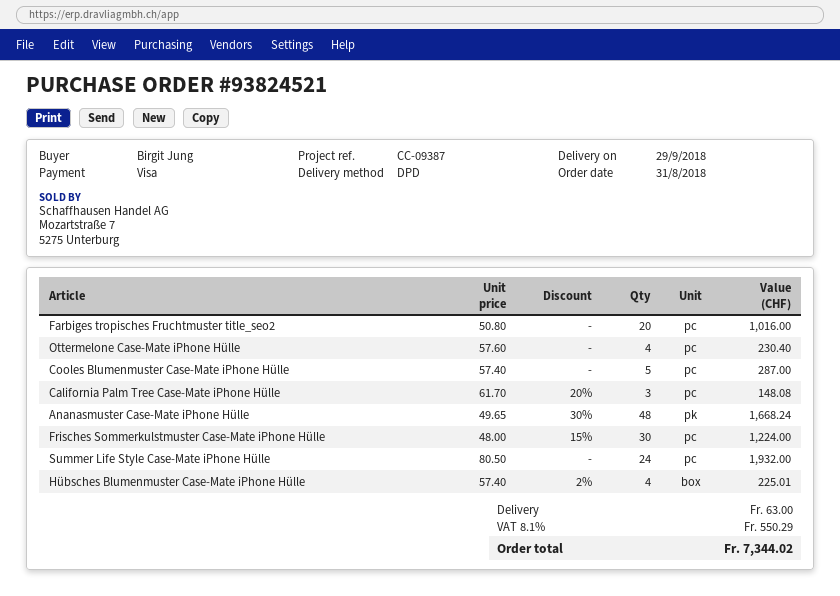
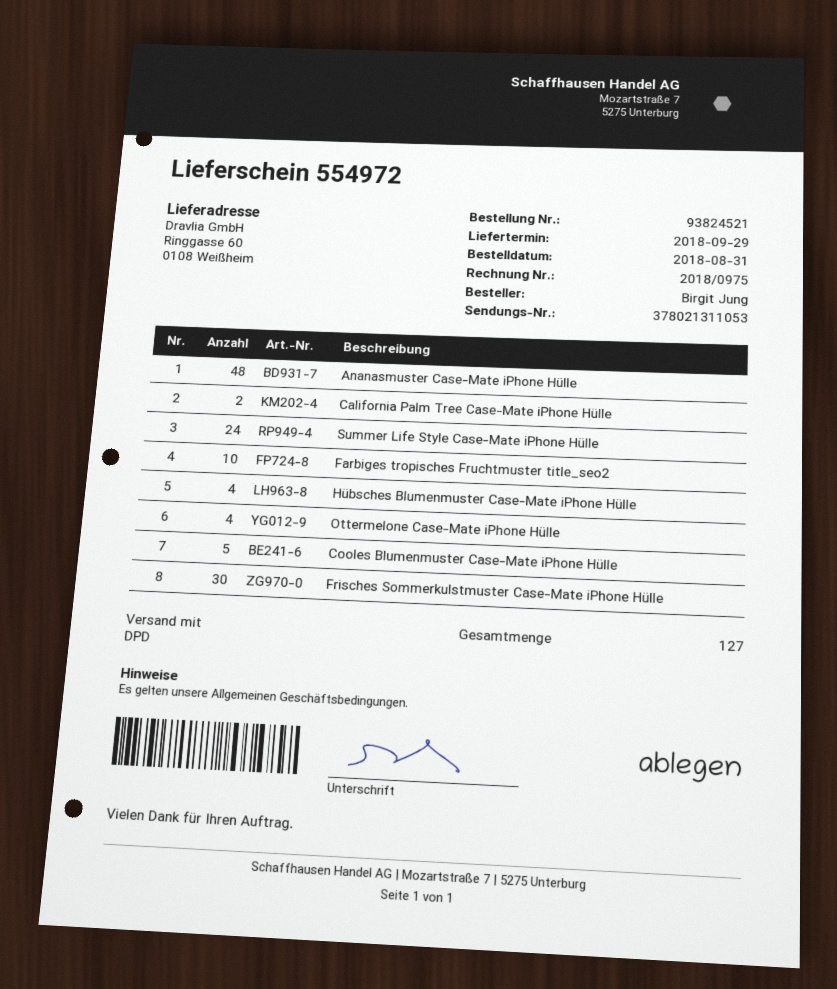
Farbiges tropisches Fruchtmuster title_seo2: 20 -> 10
California Palm Tree Case-Mate iPhone Hülle: 3 -> 2

